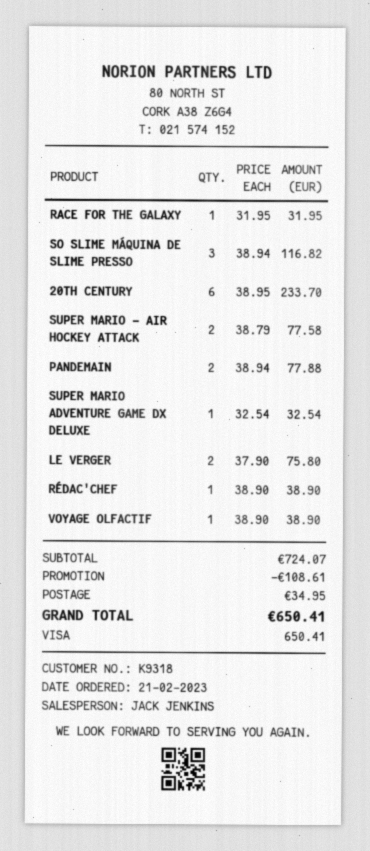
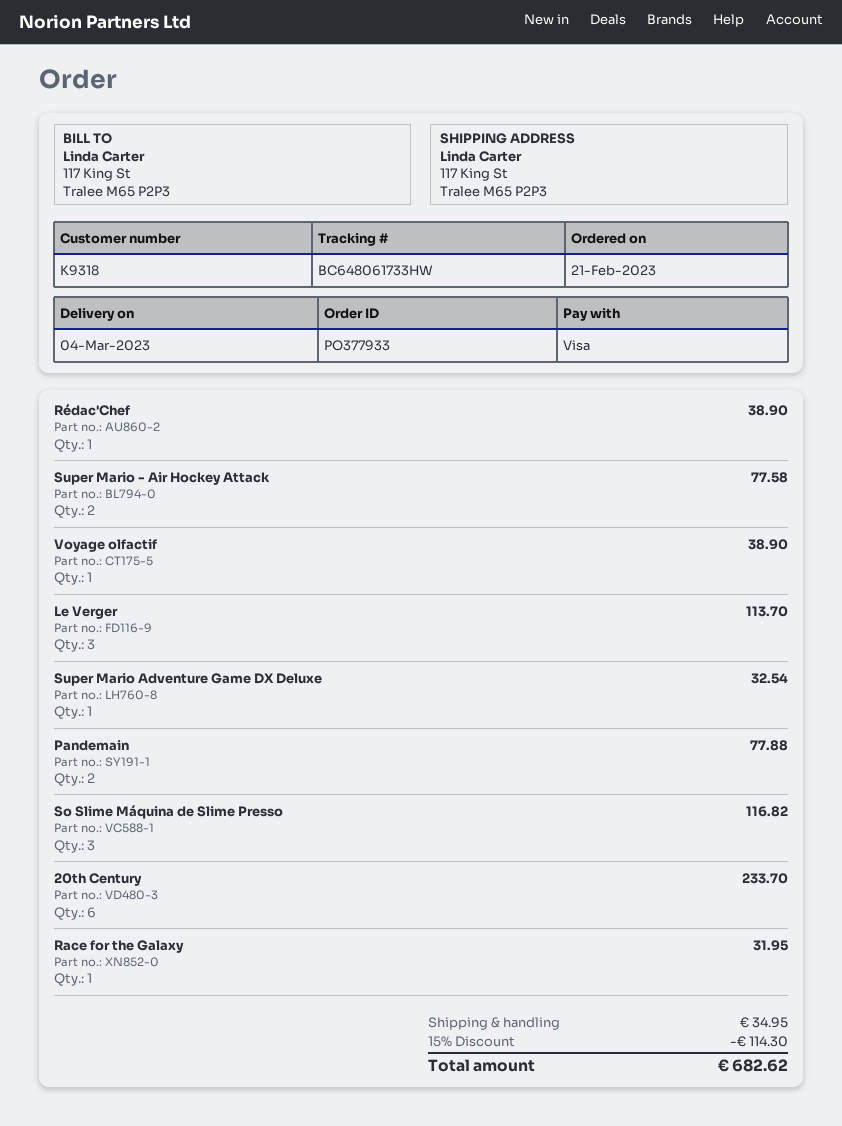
LE VERGER: 2 for 75.80 -> 3 for 113.70
discount: 108.61 -> 114.30
total: 650.41 -> 682.62

